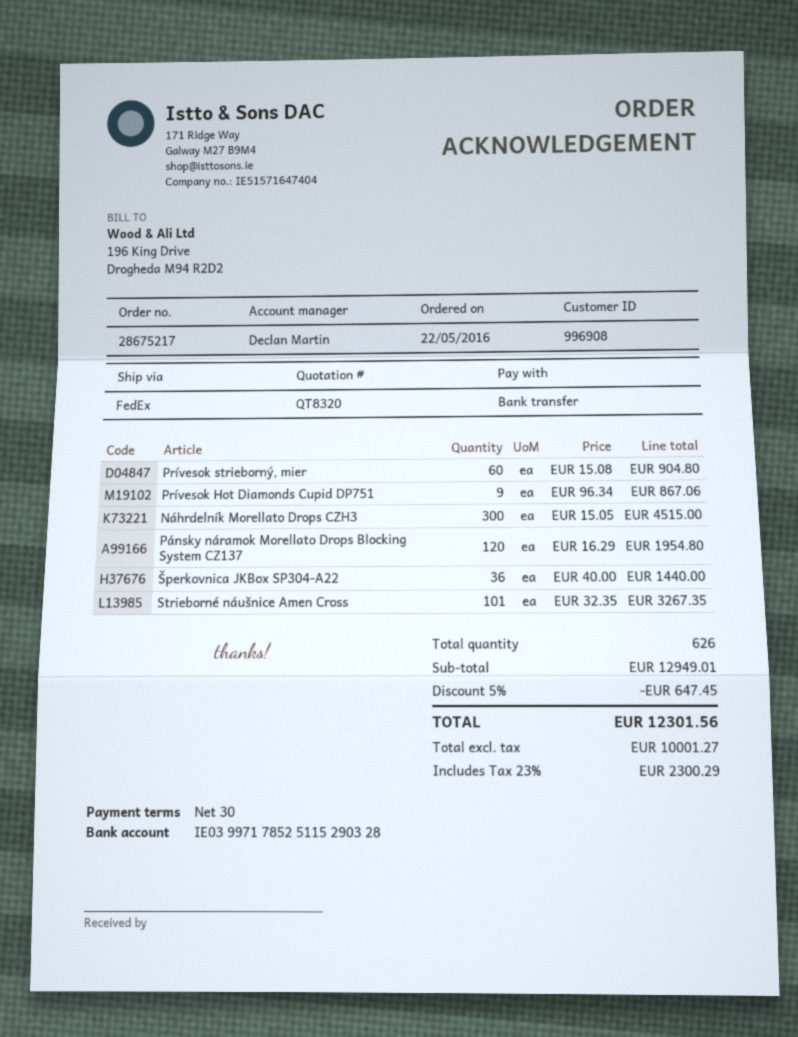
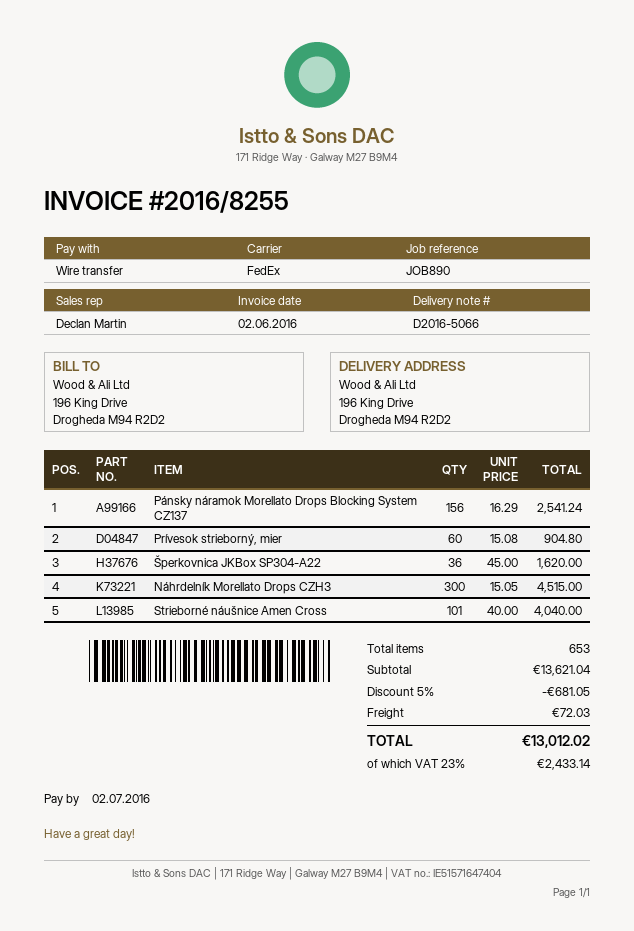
Prívesok Hot Diamonds Cupid DP751: 9 x 96.34 = 867.06 -> none
Pánsky náramok Morellato Drops Blocking System CZ137: 120 x 16.29 = 1954.80 -> 156 x 16.29 = 2541.24
Šperkovnica JKBox SP304-A22: 36 x 40.00 = 1440.00 -> 36 x 45.00 = 1620.00
Strieborné náušnice Amen Cross: 101 x 32.35 = 3267.35 -> 101 x 40.00 = 4040.00
total quantity: 626 -> 653
subtotal: 12949.01 -> 13621.04
discount: 5% = 647.45 -> 5% = 681.05
shipping: none -> 72.03
tax: 23% = 2300.29 -> 23% = 2433.14
total: 12301.56 -> 13012.02

